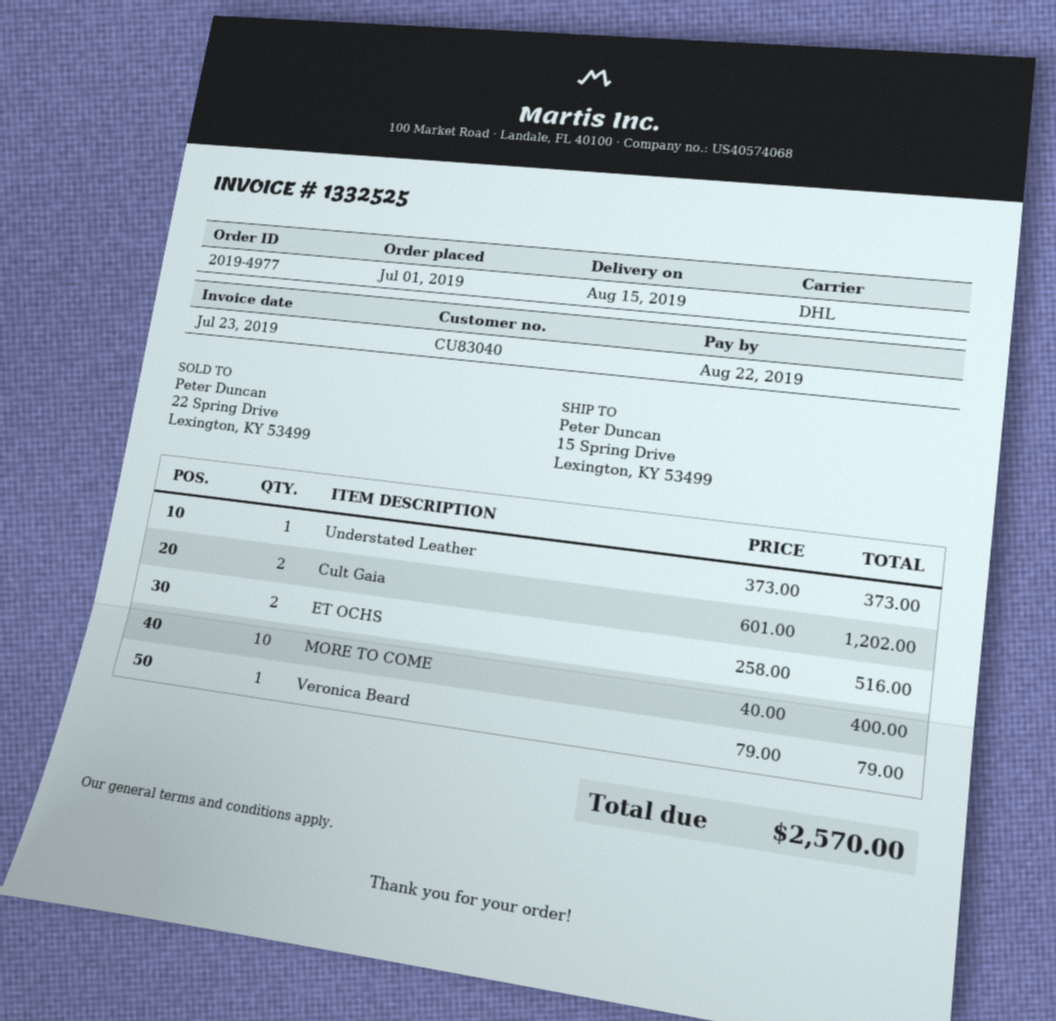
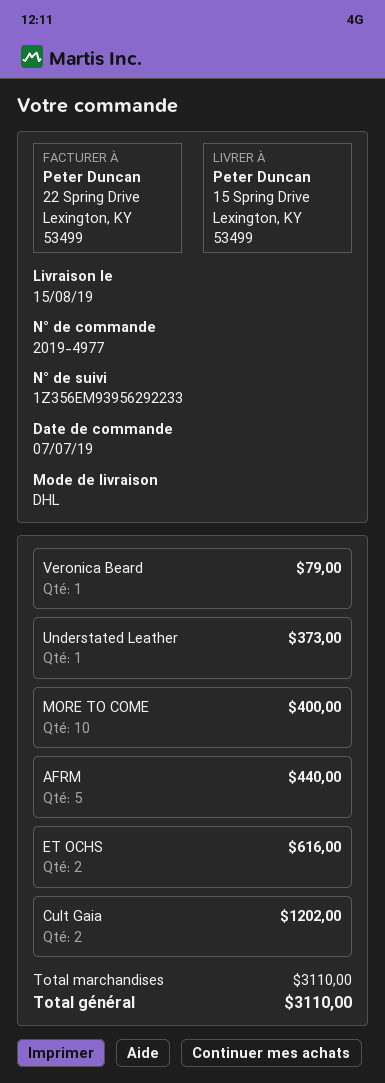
order date: 2019-07-01 -> 2019-07-07
ET OCHS: 2 for 516.00 -> 2 for 616.00
AFRM: none -> 5 for 440.00
total: 2570.00 -> 3110.00

